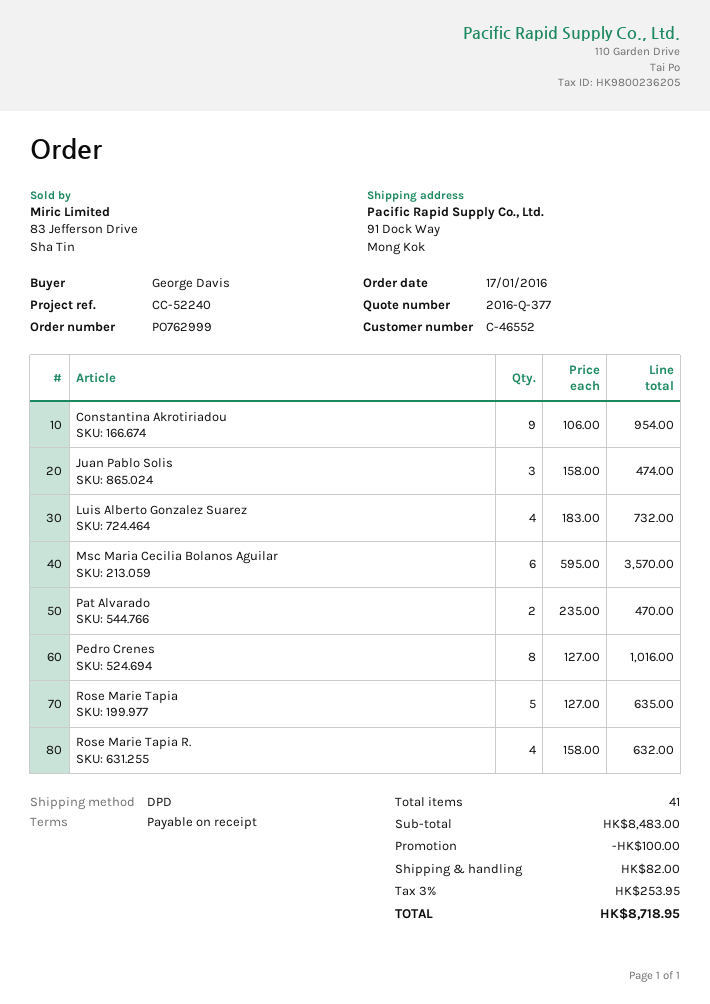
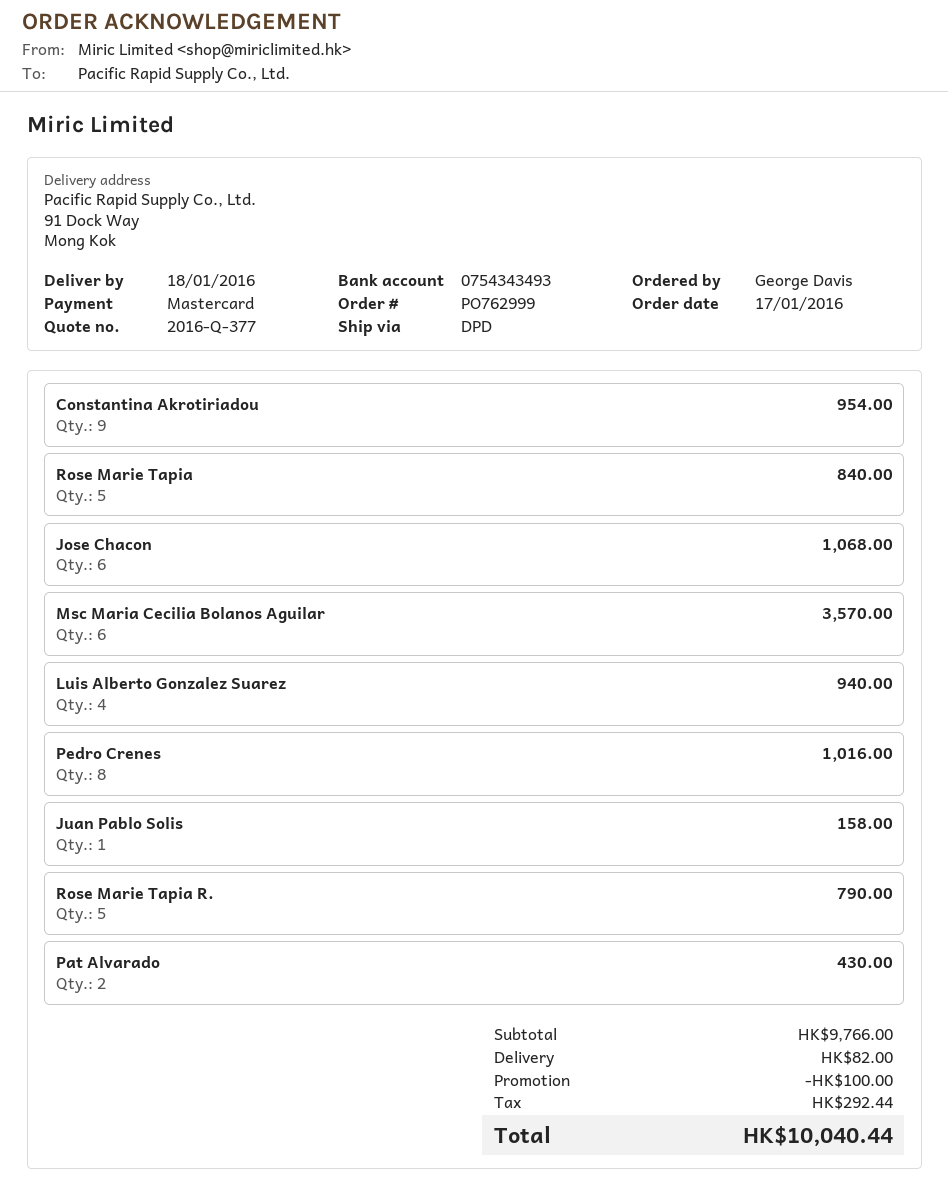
Juan Pablo Solis: 3 for 474.00 -> 1 for 158.00
Luis Alberto Gonzalez Suarez: 4 for 732.00 -> 4 for 940.00
Pat Alvarado: 2 for 470.00 -> 2 for 430.00
Rose Marie Tapia: 5 for 635.00 -> 5 for 840.00
Rose Marie Tapia R.: 4 for 632.00 -> 5 for 790.00
Jose Chacon: none -> 6 for 1068.00
subtotal: 8483.00 -> 9766.00
tax: 253.95 -> 292.44
total: 8718.95 -> 10040.44

